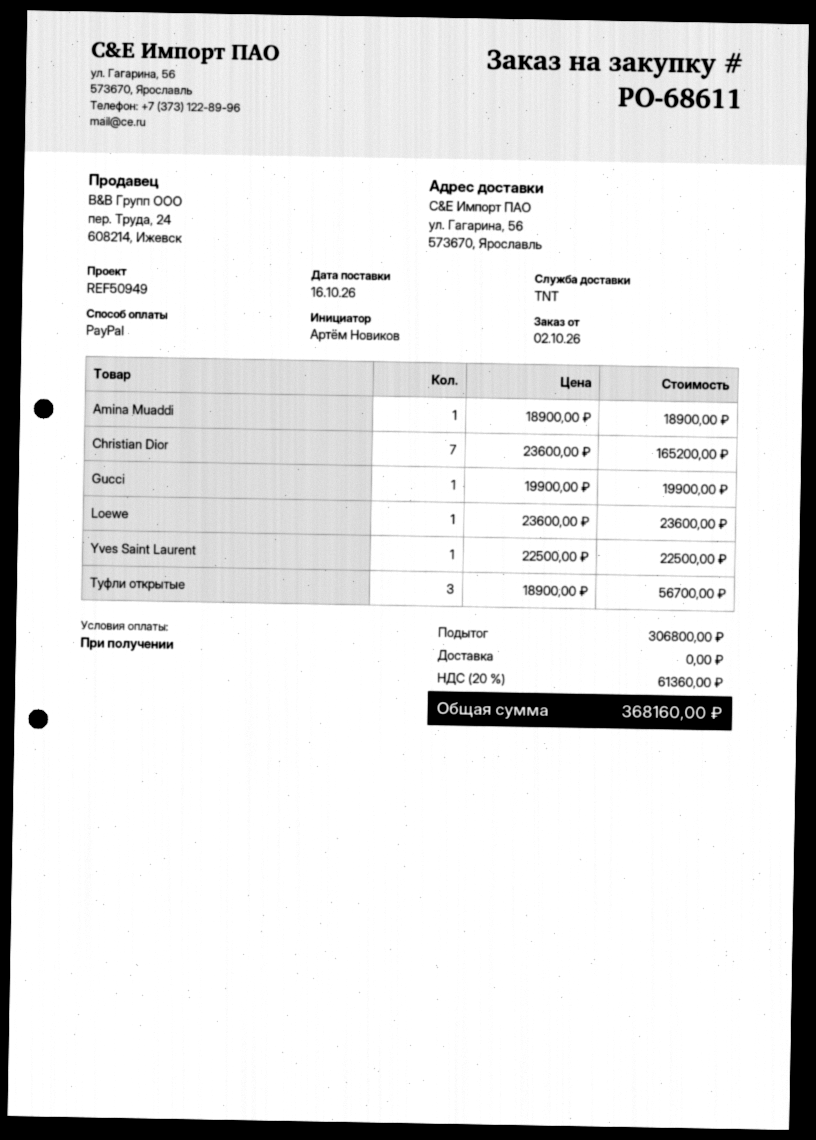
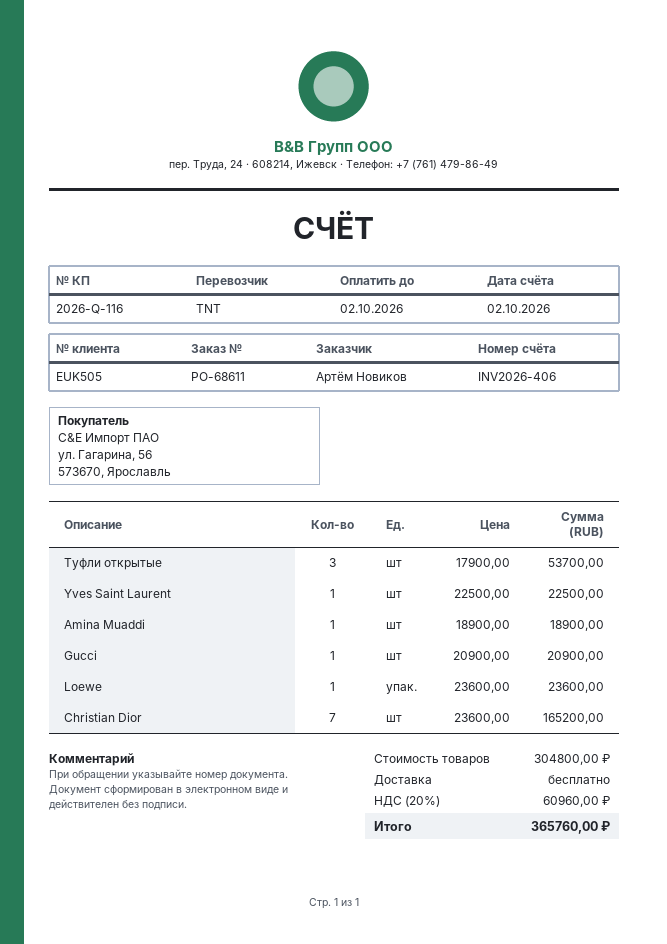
Gucci: 1 x 19900.00 = 19900.00 -> 1 x 20900.00 = 20900.00
Туфли открытые: 3 x 18900.00 = 56700.00 -> 3 x 17900.00 = 53700.00
subtotal: 306800.00 -> 304800.00
tax: 20% = 61360.00 -> 20% = 60960.00
total: 368160.00 -> 365760.00

